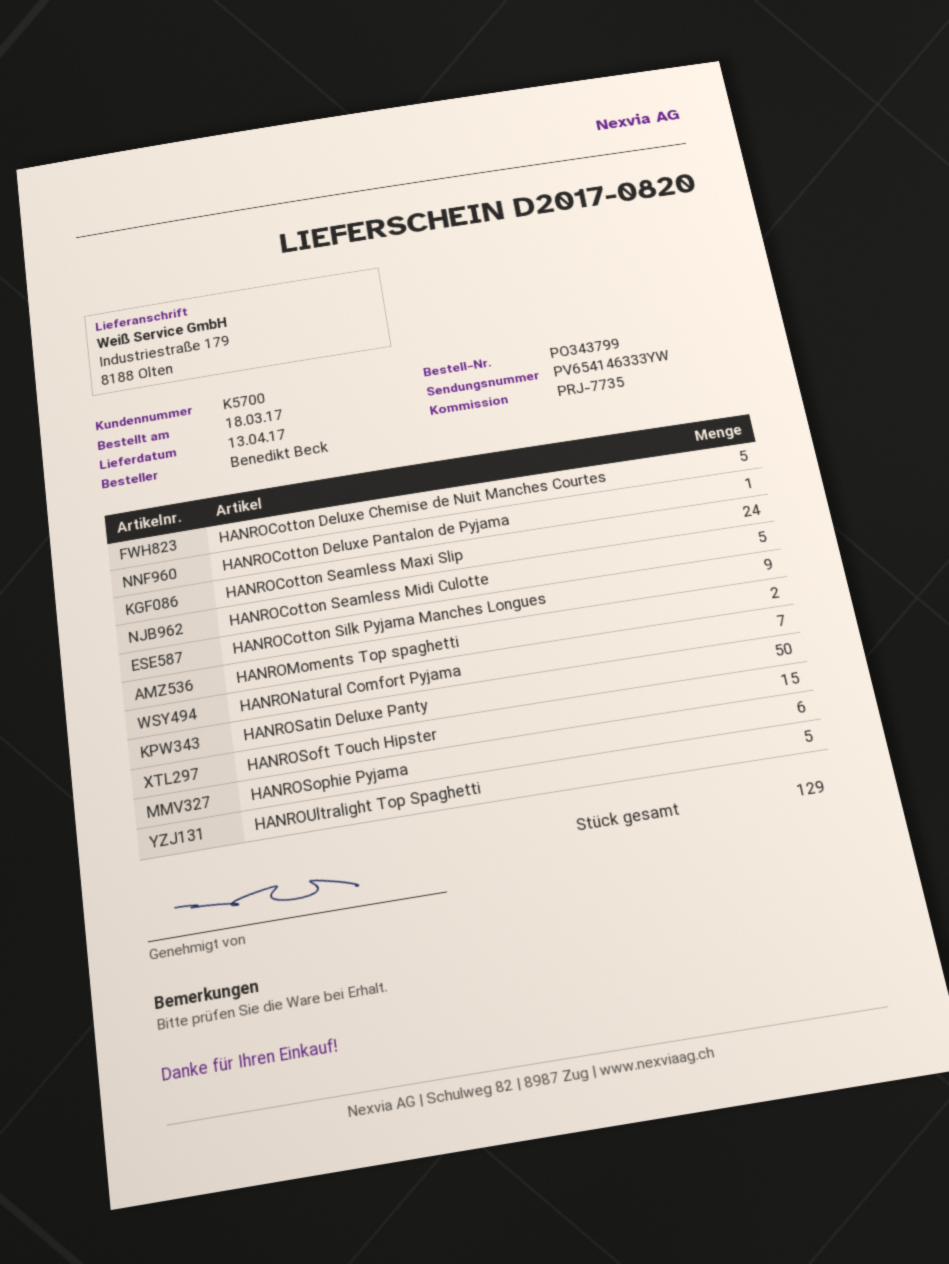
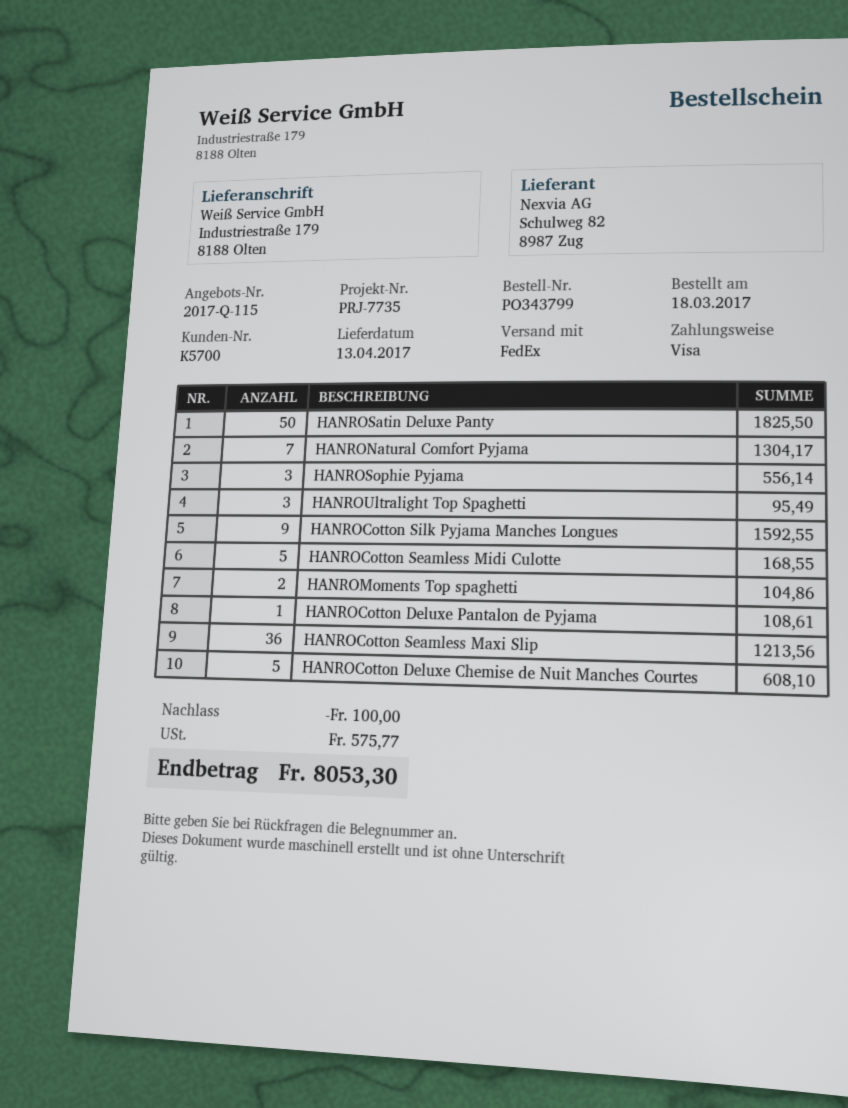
HANROCotton Seamless Maxi Slip: 24 -> 36
HANROSoft Touch Hipster: 15 -> none
HANROSophie Pyjama: 6 -> 3
HANROUltralight Top Spaghetti: 5 -> 3

